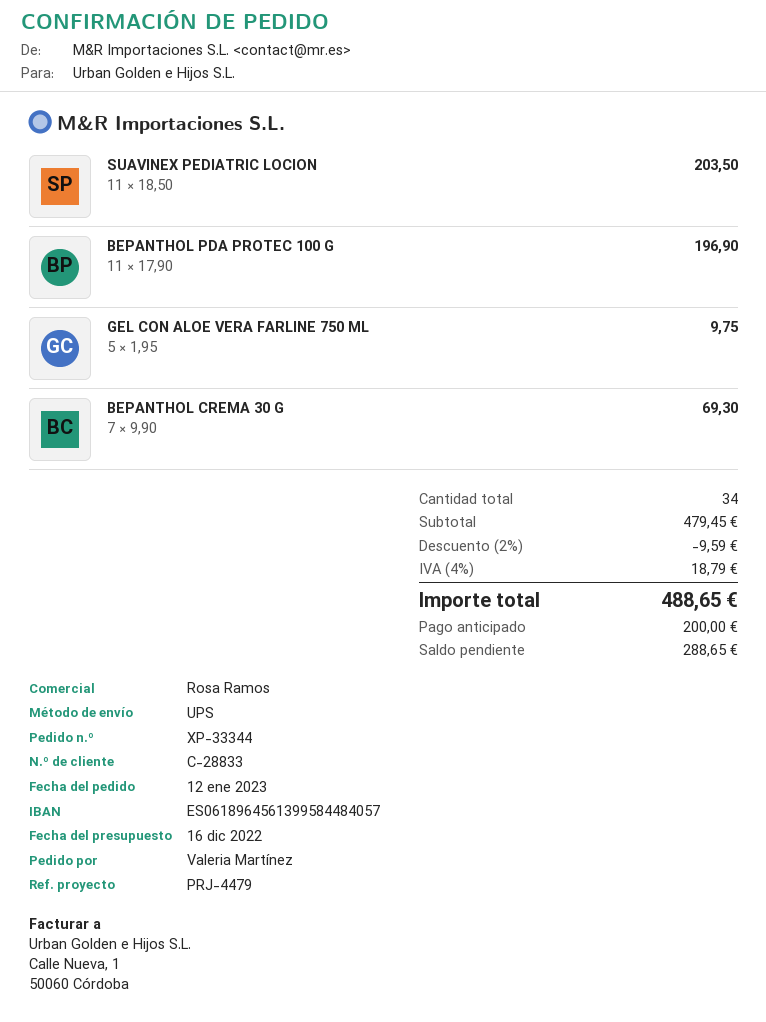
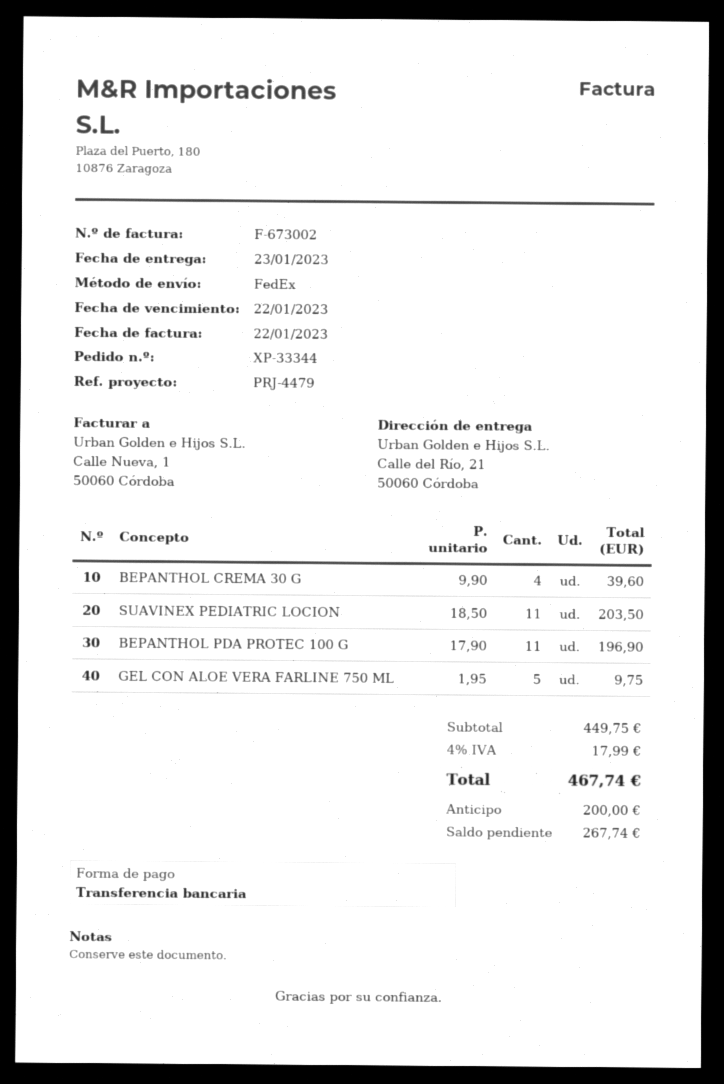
shipping method: UPS -> FedEx
BEPANTHOL CREMA 30 G: 7 x 9.90 = 69.30 -> 4 x 9.90 = 39.60
subtotal: 479.45 -> 449.75
discount: 2% = 9.59 -> none
tax: 4% = 18.79 -> 4% = 17.99
total: 488.65 -> 467.74
balance: 288.65 -> 267.74

